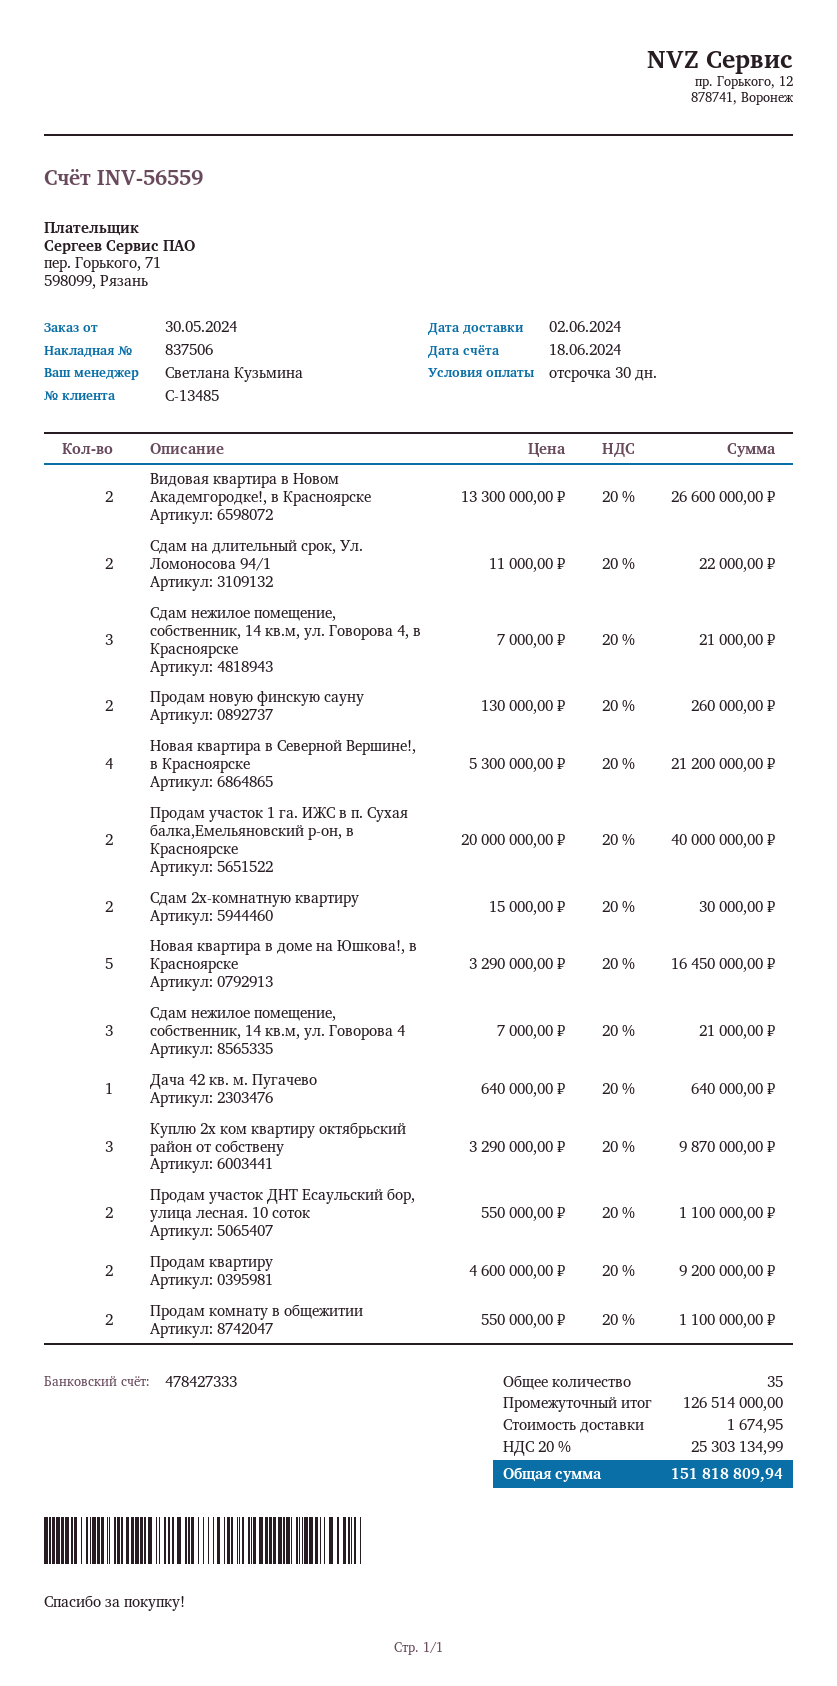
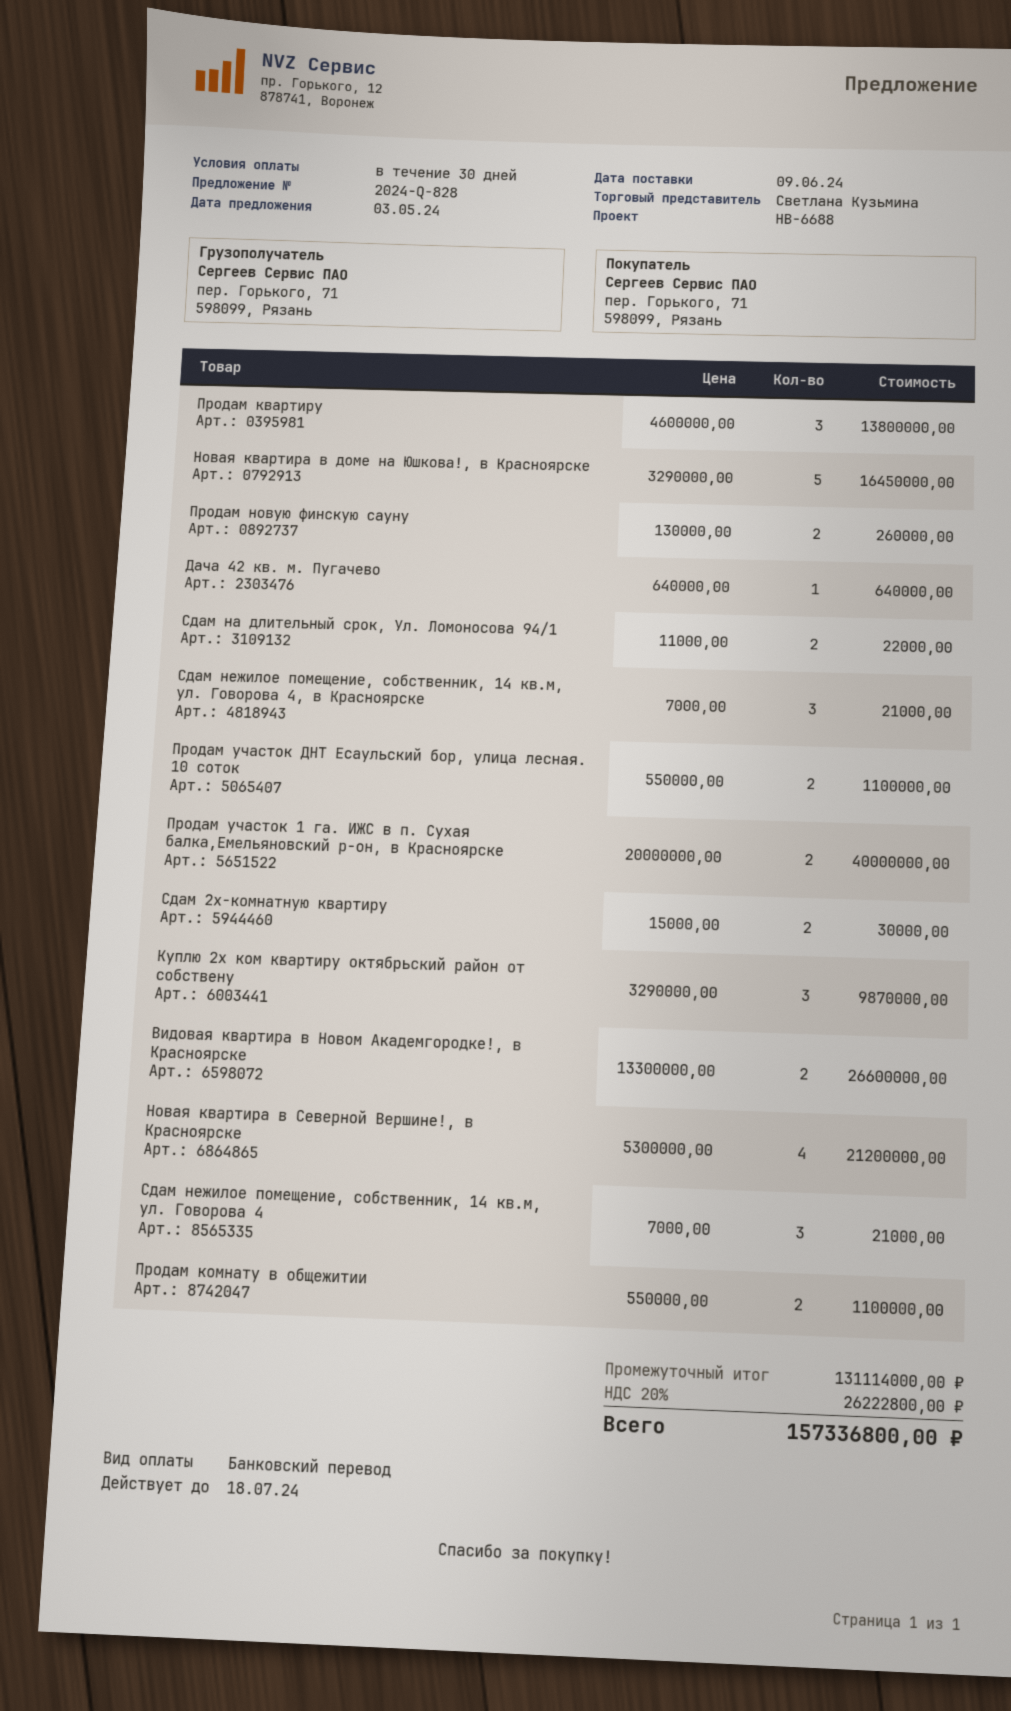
delivery date: 2024-06-02 -> 2024-06-09
Продам квартиру: 2 x 4600000.00 = 9200000.00 -> 3 x 4600000.00 = 13800000.00
subtotal: 126514000.00 -> 131114000.00
shipping: 1674.95 -> none
tax: 20% = 25303134.99 -> 20% = 26222800.00
total: 151818809.94 -> 157336800.00

